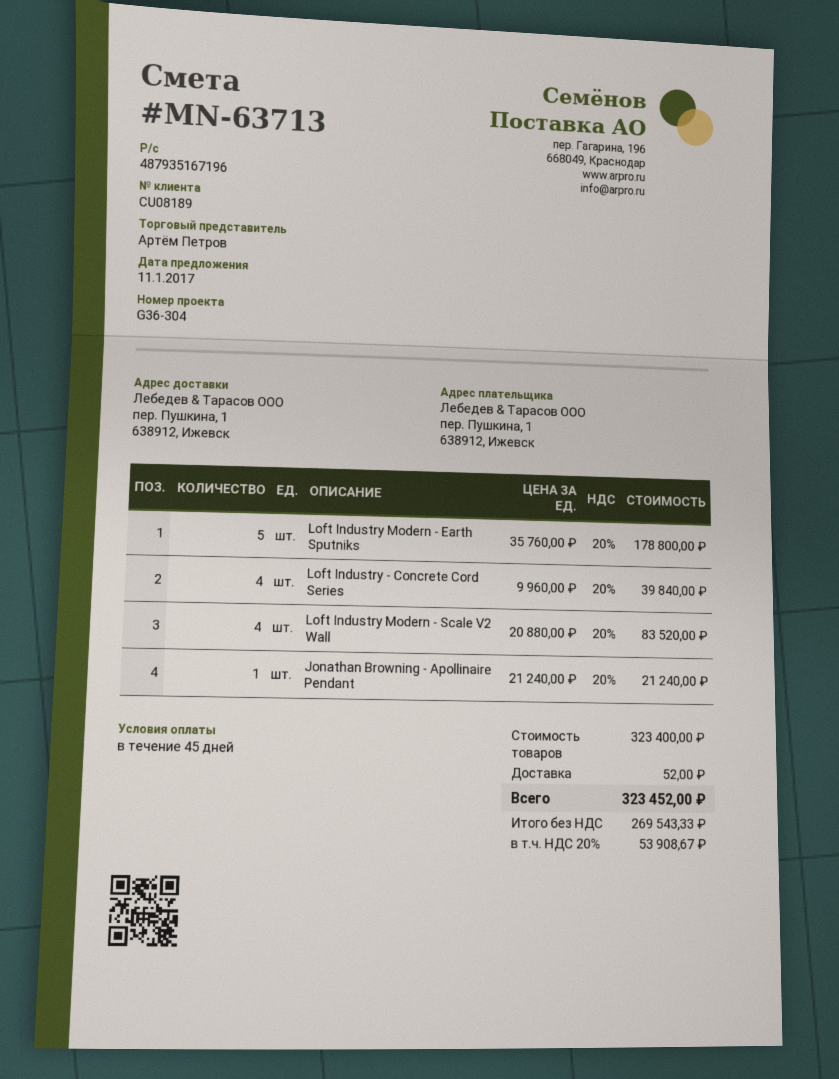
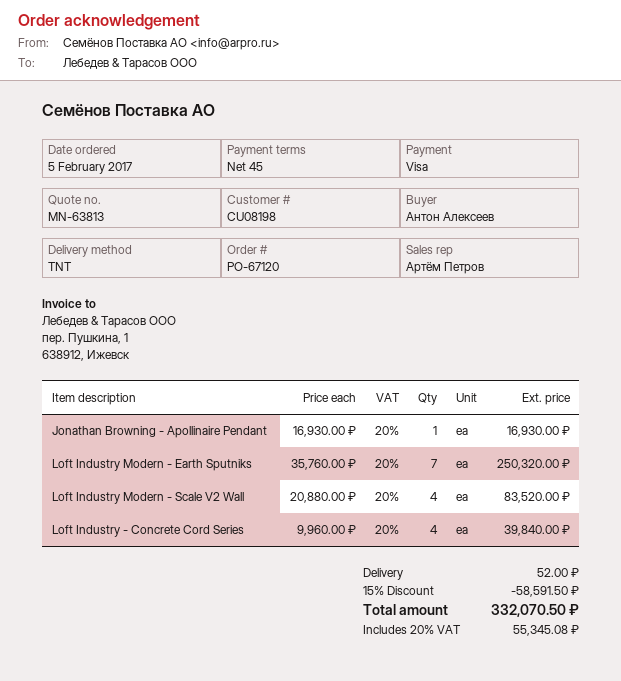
quote number: MN-63713 -> MN-63813
customer number: CU08189 -> CU08198
Loft Industry Modern - Earth Sputniks: 5 x 35760.00 = 178800.00 -> 7 x 35760.00 = 250320.00
Jonathan Browning - Apollinaire Pendant: 1 x 21240.00 = 21240.00 -> 1 x 16930.00 = 16930.00
discount: none -> 15% = 58591.50
tax: 20% = 53908.67 -> 20% = 55345.08
total: 323452.00 -> 332070.50

